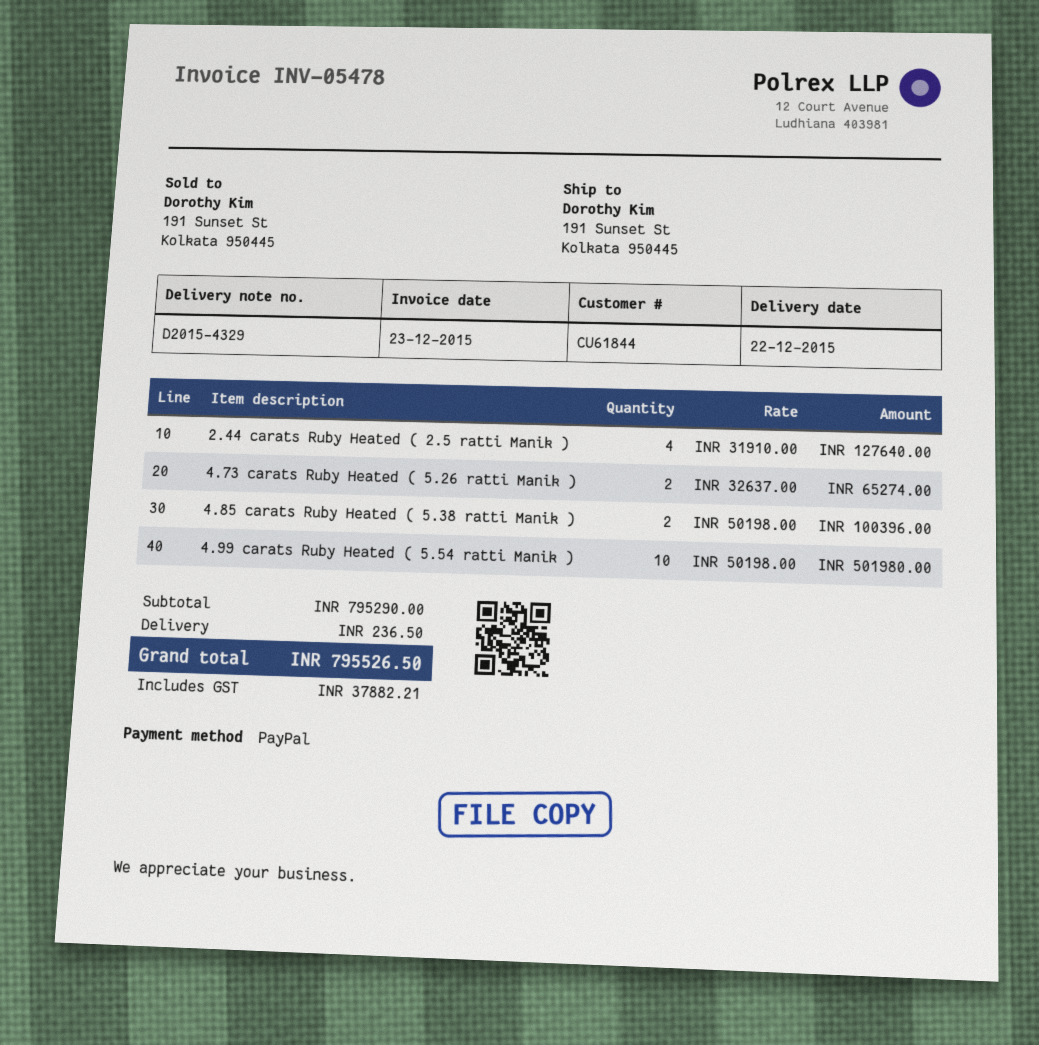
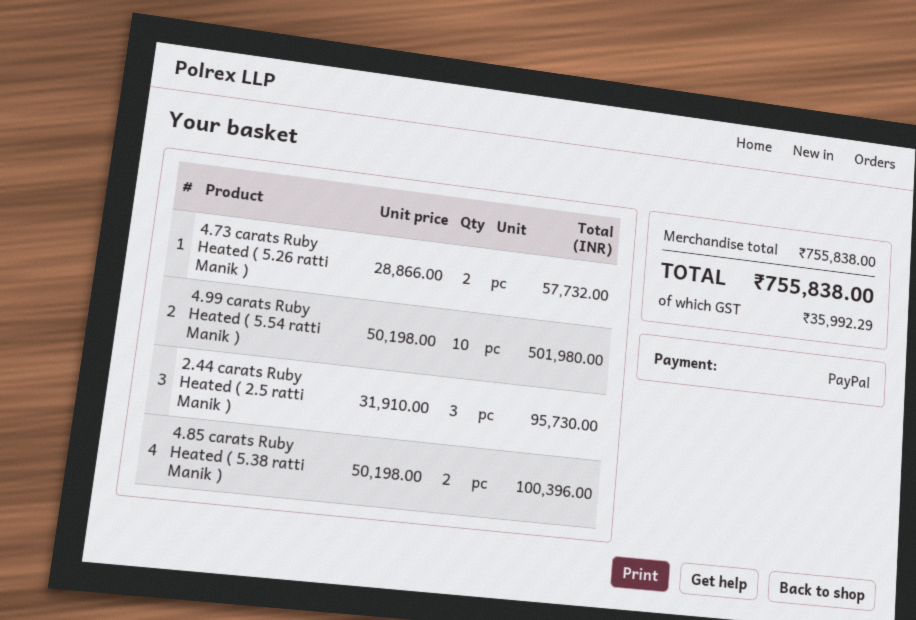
2.44 carats Ruby Heated ( 2.5 ratti Manik ): 4 x 31910.00 = 127640.00 -> 3 x 31910.00 = 95730.00
4.73 carats Ruby Heated ( 5.26 ratti Manik ): 2 x 32637.00 = 65274.00 -> 2 x 28866.00 = 57732.00
subtotal: 795290.00 -> 755838.00
shipping: 236.50 -> none
tax: 37882.21 -> 35992.29
total: 795526.50 -> 755838.00

